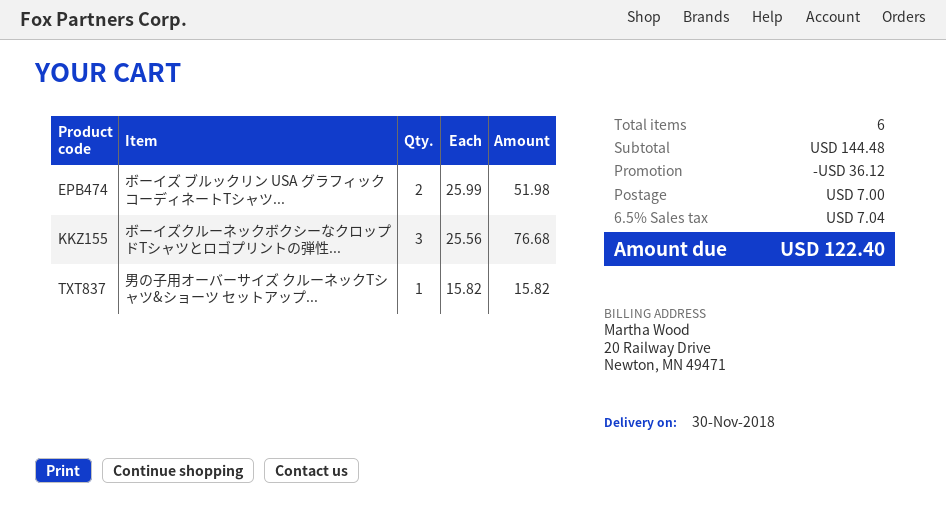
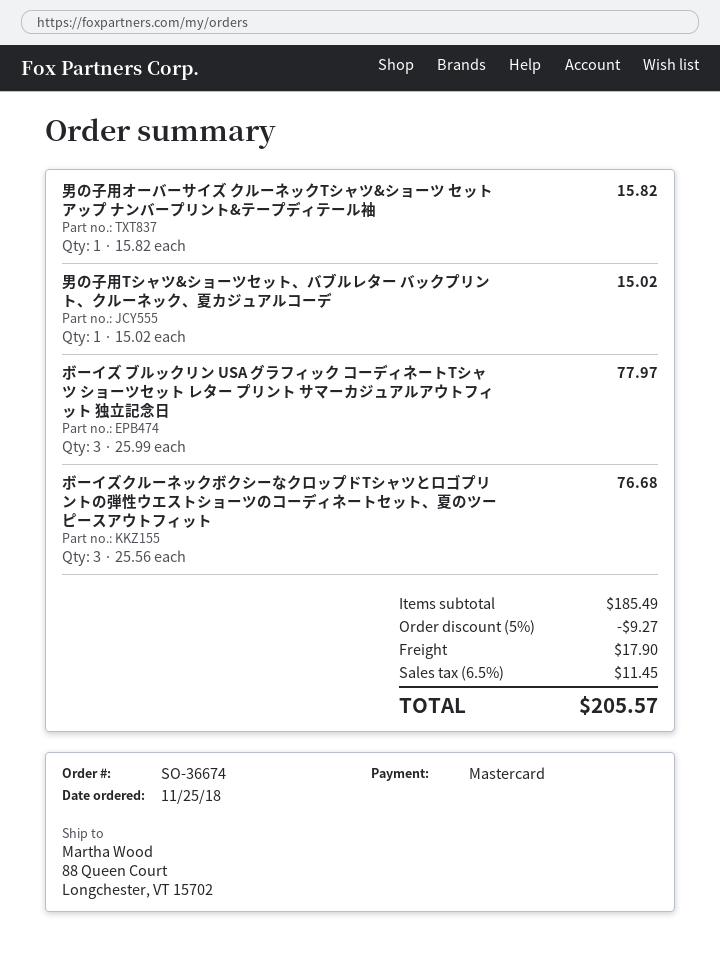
ボーイズ ブルックリン USA グラフィック コーディネートTシャツ...: 2 x 25.99 = 51.98 -> 3 x 25.99 = 77.97
男の子用Tシャツ&ショーツセット、バブルレター バックプリント、クルーネック、夏カジュアルコーデ: none -> 1 x 15.02 = 15.02
subtotal: 144.48 -> 185.49
discount: 36.12 -> 9.27
shipping: 7.00 -> 17.90
tax: 6.5% = 7.04 -> 6.5% = 11.45
total: 122.40 -> 205.57

